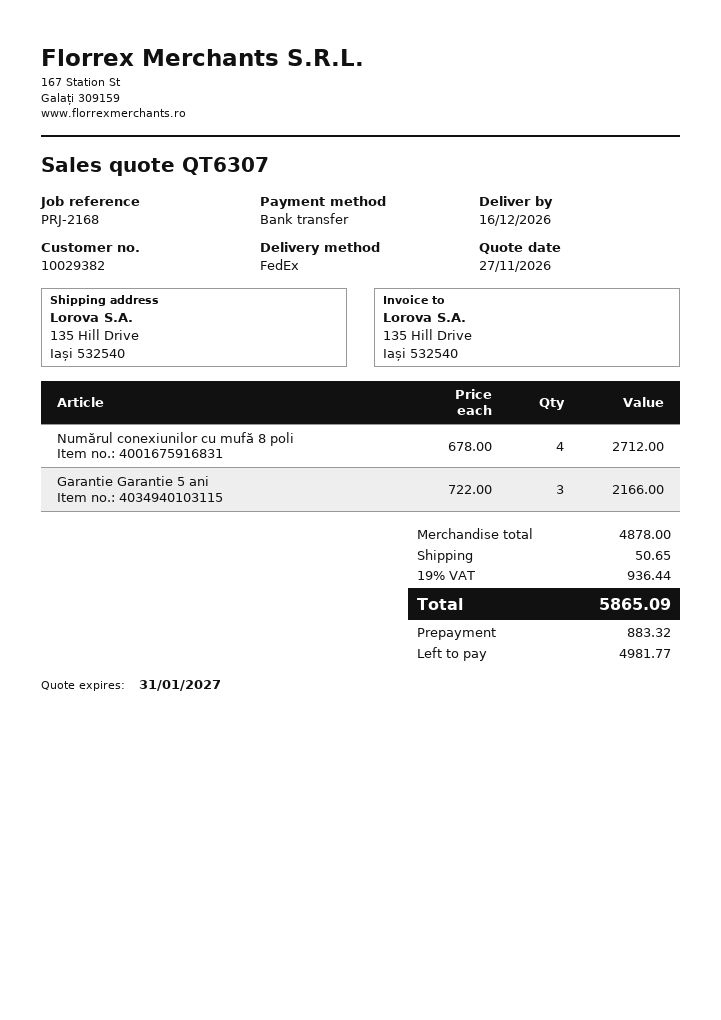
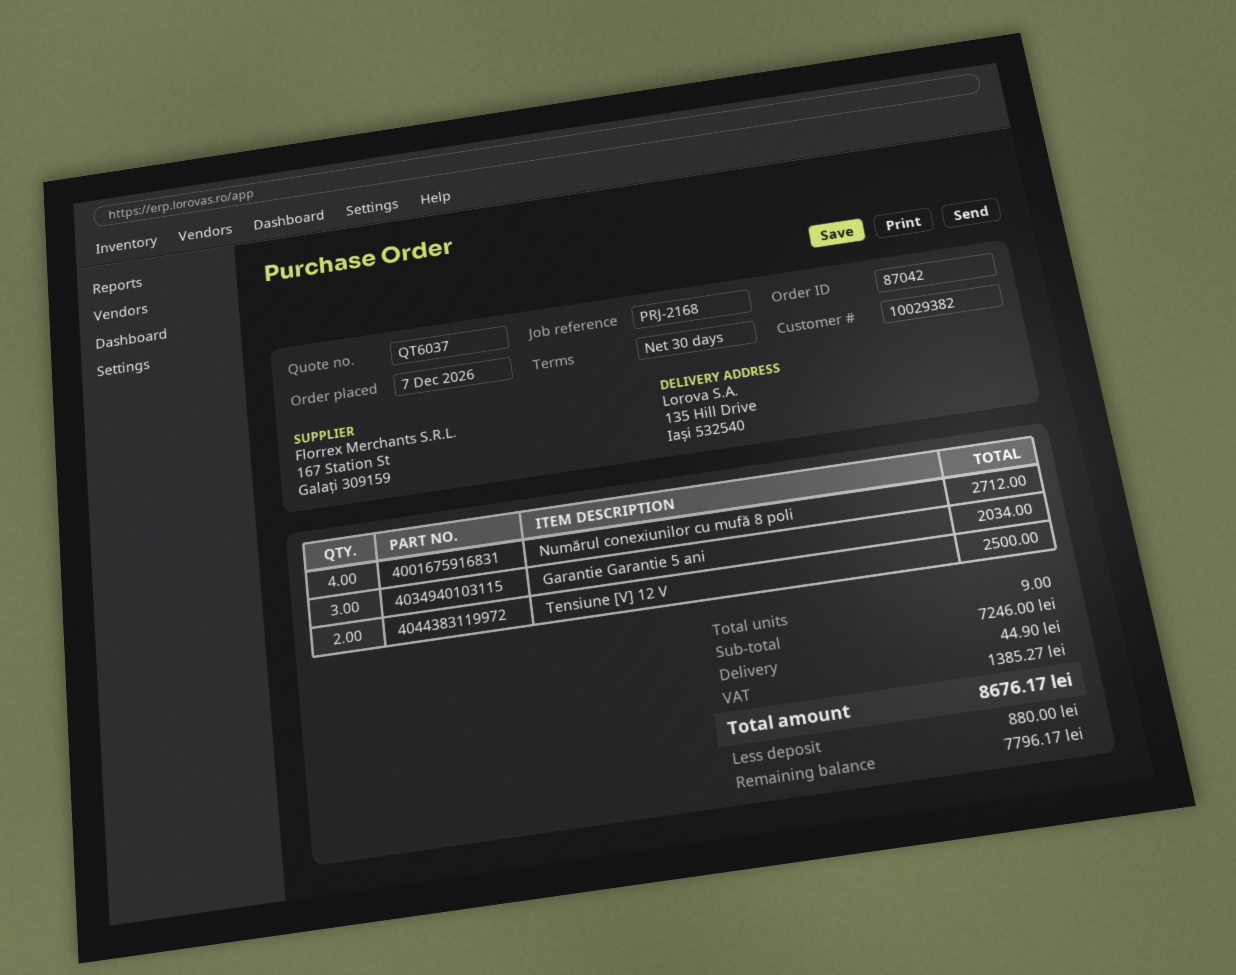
quote number: QT6307 -> QT6037
Garantie Garantie 5 ani: 3 for 2166.00 -> 3 for 2034.00
Tensiune [V] 12 V: none -> 2 for 2500.00
subtotal: 4878.00 -> 7246.00
shipping: 50.65 -> 44.90
tax: 936.44 -> 1385.27
total: 5865.09 -> 8676.17
deposit: 883.32 -> 880.00
balance: 4981.77 -> 7796.17

